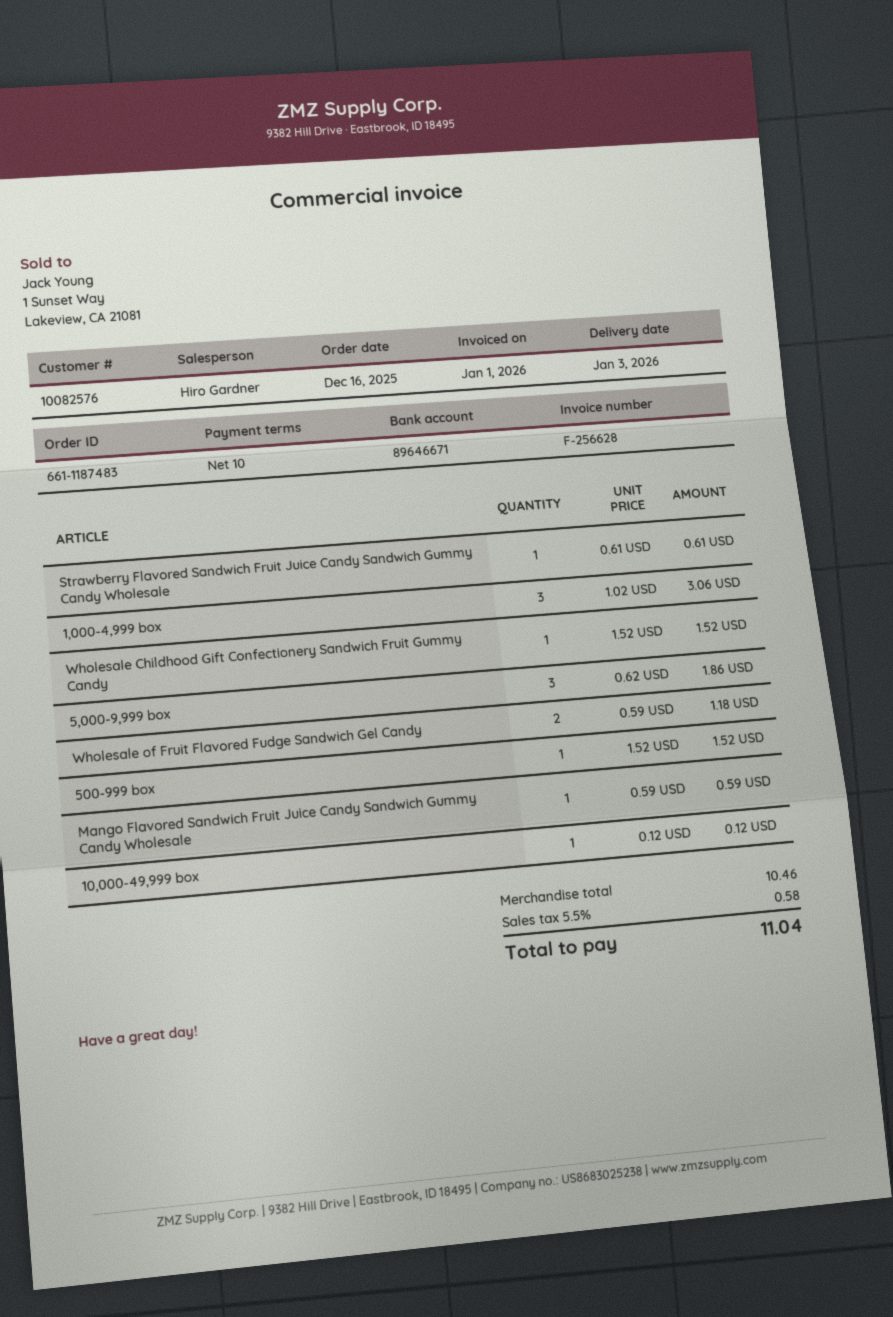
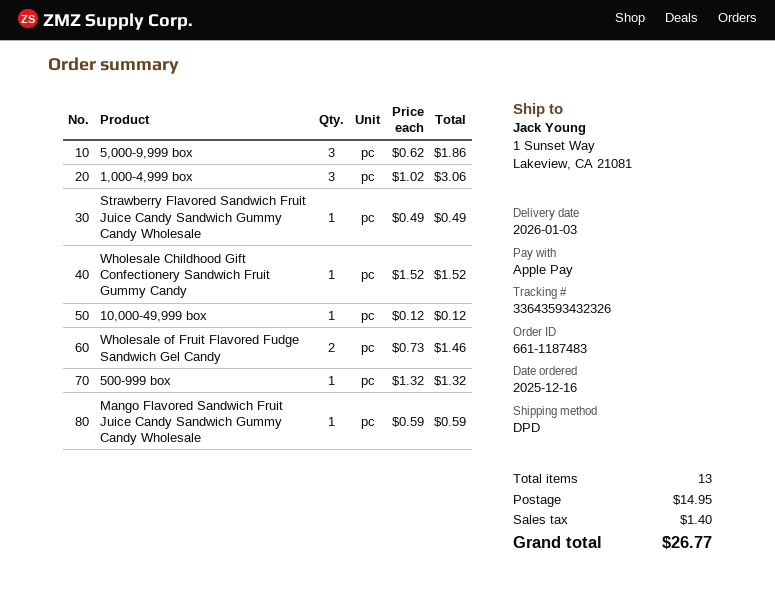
Strawberry Flavored Sandwich Fruit Juice Candy Sandwich Gummy Candy Wholesale: 1 x 0.61 = 0.61 -> 1 x 0.49 = 0.49
Wholesale of Fruit Flavored Fudge Sandwich Gel Candy: 2 x 0.59 = 1.18 -> 2 x 0.73 = 1.46
500-999 box: 1 x 1.52 = 1.52 -> 1 x 1.32 = 1.32
shipping: none -> 14.95
tax: 0.58 -> 1.40
total: 11.04 -> 26.77

